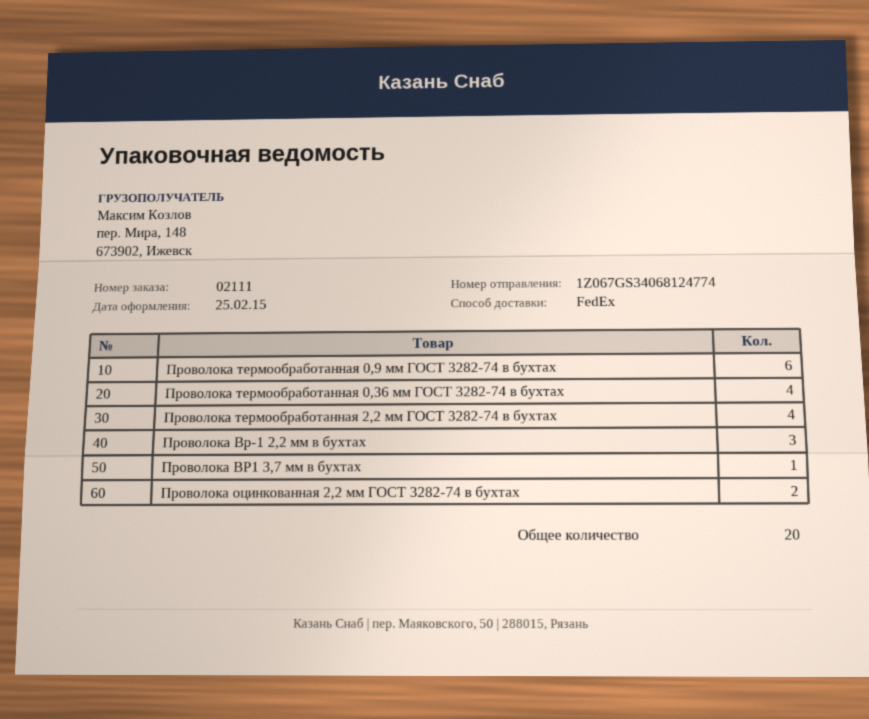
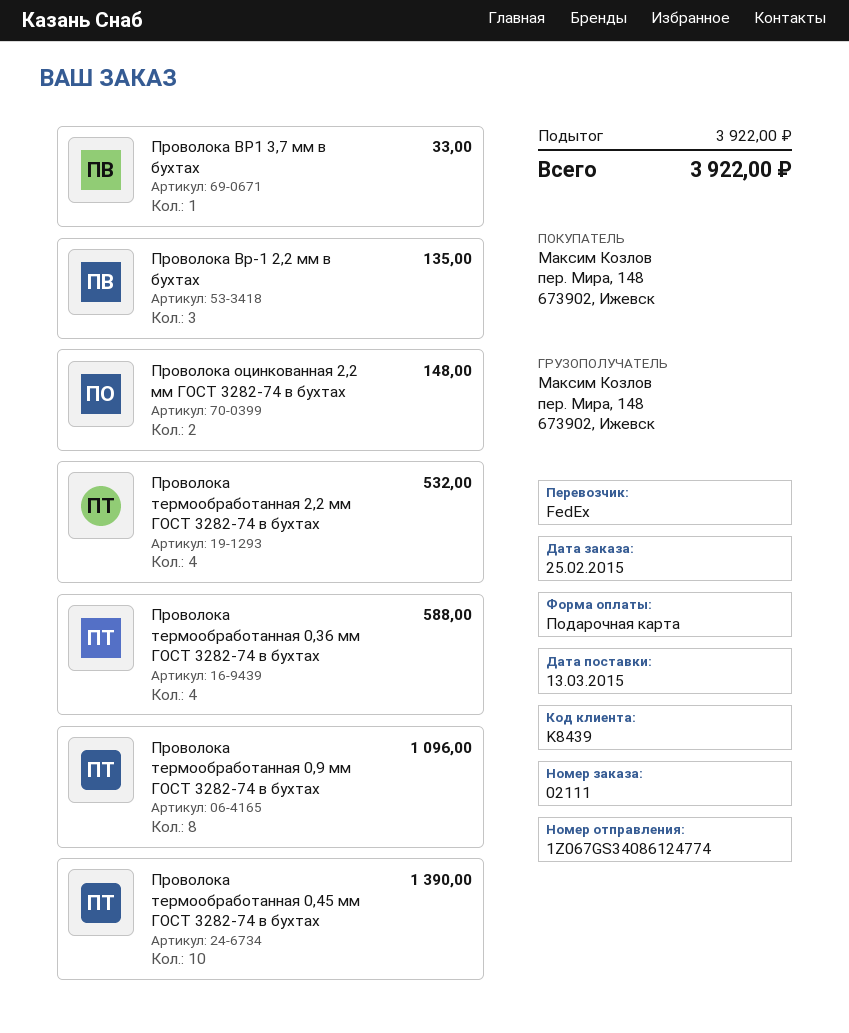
tracking number: 1Z067GS34068124774 -> 1Z067GS34086124774
Проволока термообработанная 0,9 мм ГОСТ 3282-74 в бухтах: 6 -> 8
Проволока термообработанная 0,45 мм ГОСТ 3282-74 в бухтах: none -> 10

